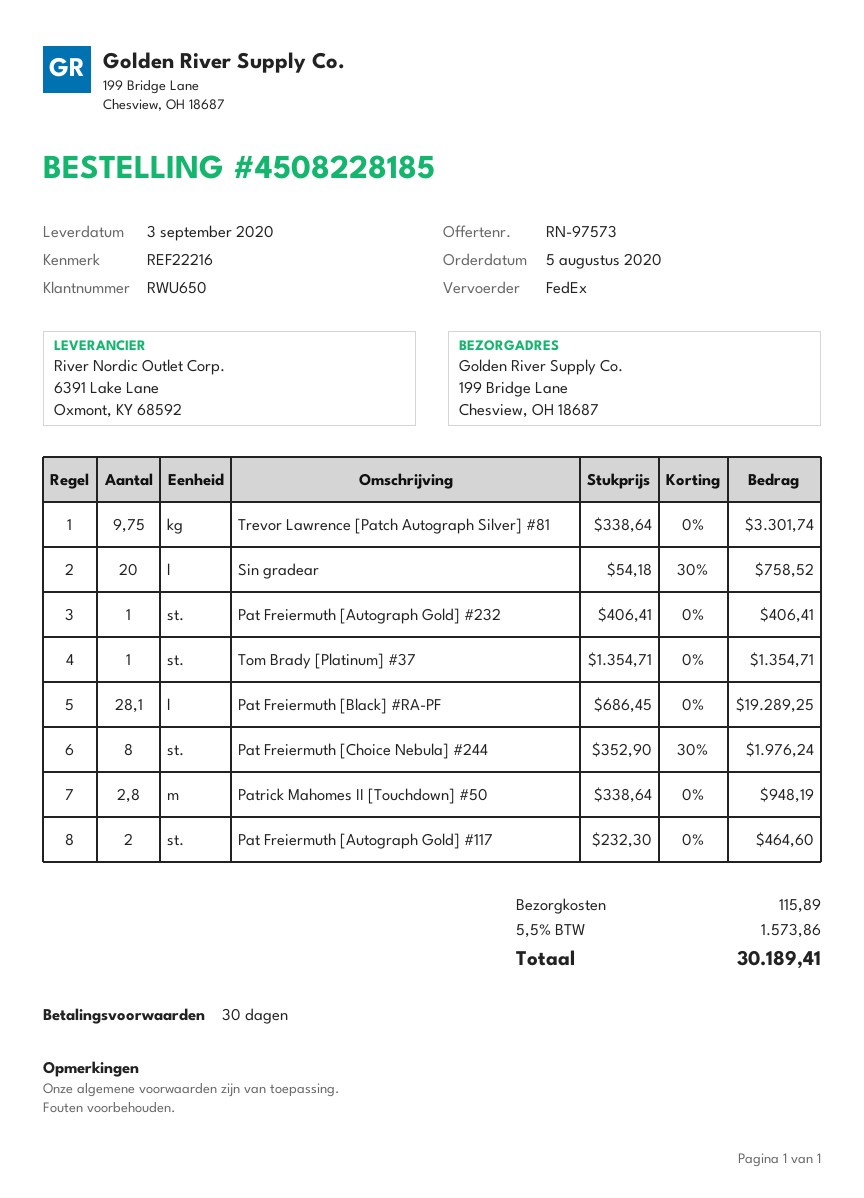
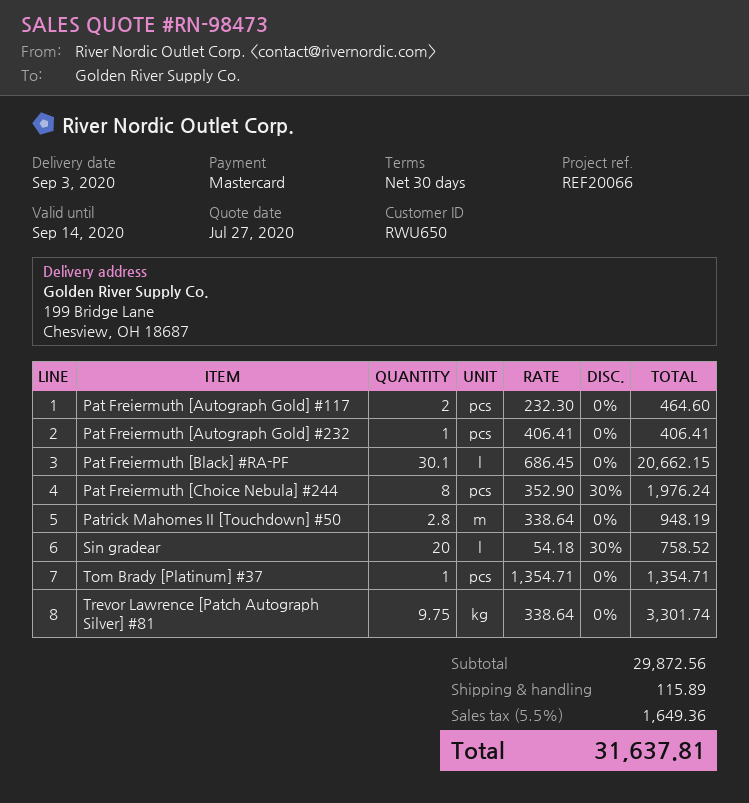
quote number: RN-97573 -> RN-98473
reference: REF22216 -> REF20066
Pat Freiermuth [Black] #RA-PF: 28.1 x 686.45 = 19289.25 -> 30.1 x 686.45 = 20662.15
tax: 5.5% = 1573.86 -> 5.5% = 1649.36
total: 30189.41 -> 31637.81

